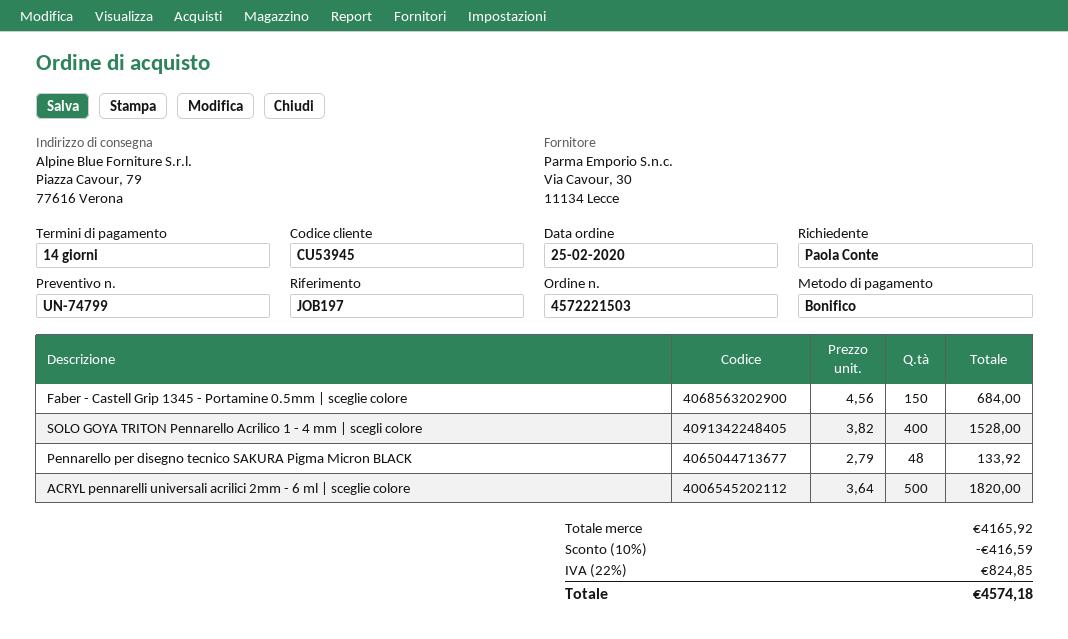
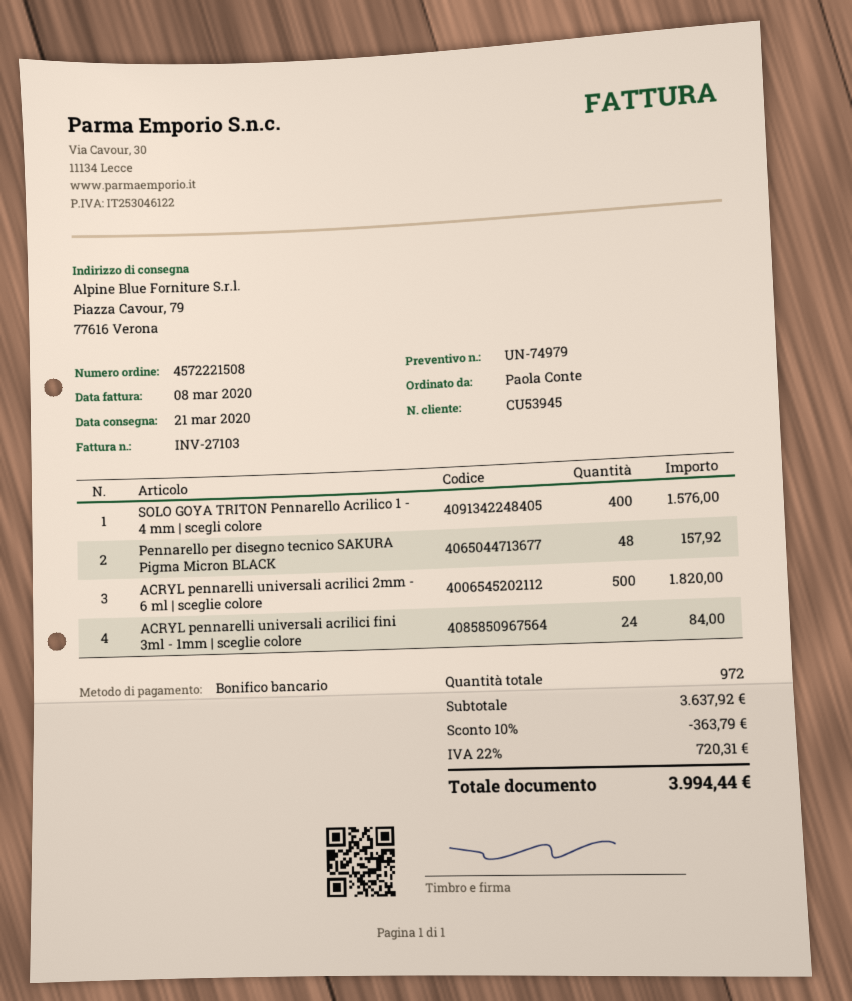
quote number: UN-74799 -> UN-74979
order number: 4572221503 -> 4572221508
Faber - Castell Grip 1345 - Portamine 0.5mm | sceglie colore: 150 for 684.00 -> none
SOLO GOYA TRITON Pennarello Acrilico 1 - 4 mm | scegli colore: 400 for 1528.00 -> 400 for 1576.00
Pennarello per disegno tecnico SAKURA Pigma Micron BLACK: 48 for 133.92 -> 48 for 157.92
ACRYL pennarelli universali acrilici fini 3ml - 1mm | sceglie colore: none -> 24 for 84.00
subtotal: 4165.92 -> 3637.92
discount: 10% = 416.59 -> 10% = 363.79
tax: 22% = 824.85 -> 22% = 720.31
total: 4574.18 -> 3994.44

